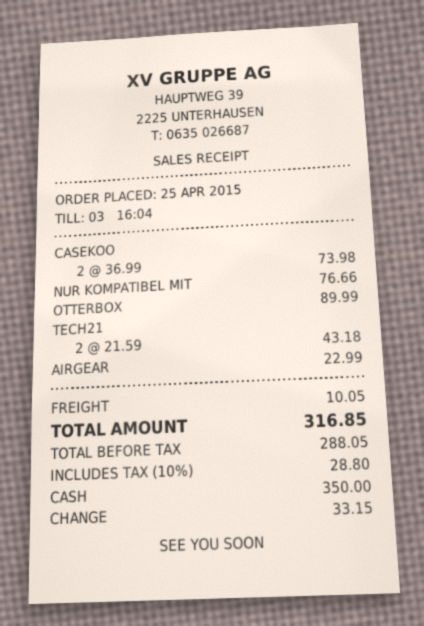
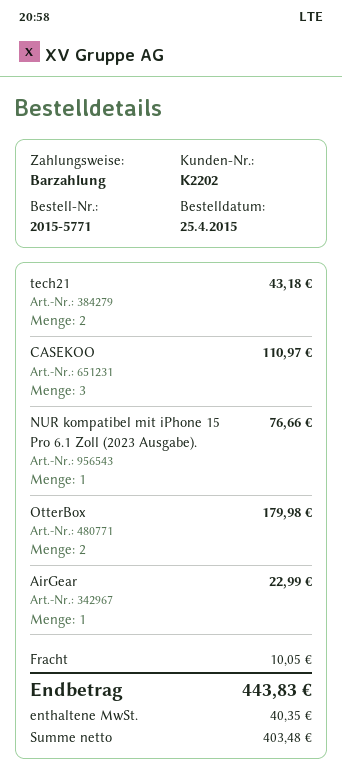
CASEKOO: 2 for 73.98 -> 3 for 110.97
OTTERBOX: 1 for 89.99 -> 2 for 179.98
net: 288.05 -> 403.48
tax: 28.80 -> 40.35
total: 316.85 -> 443.83

